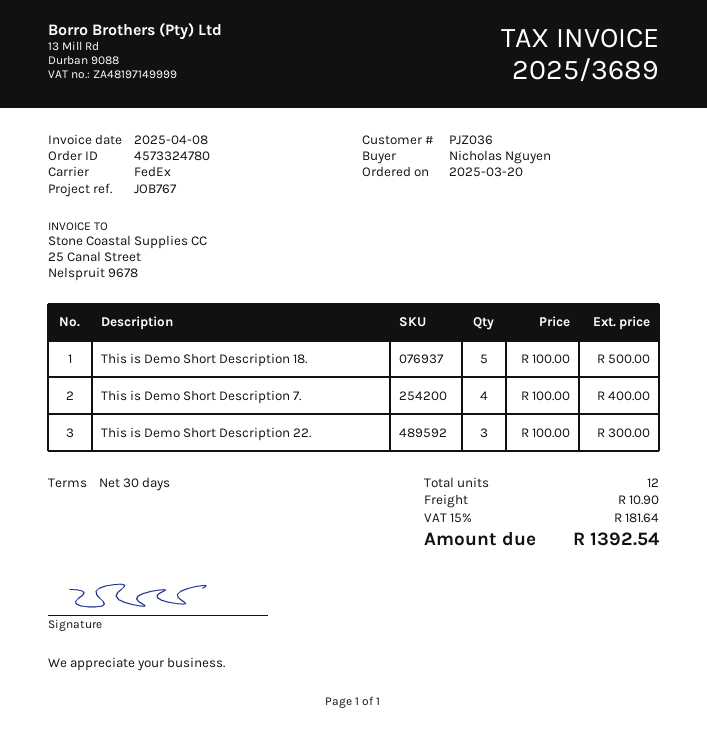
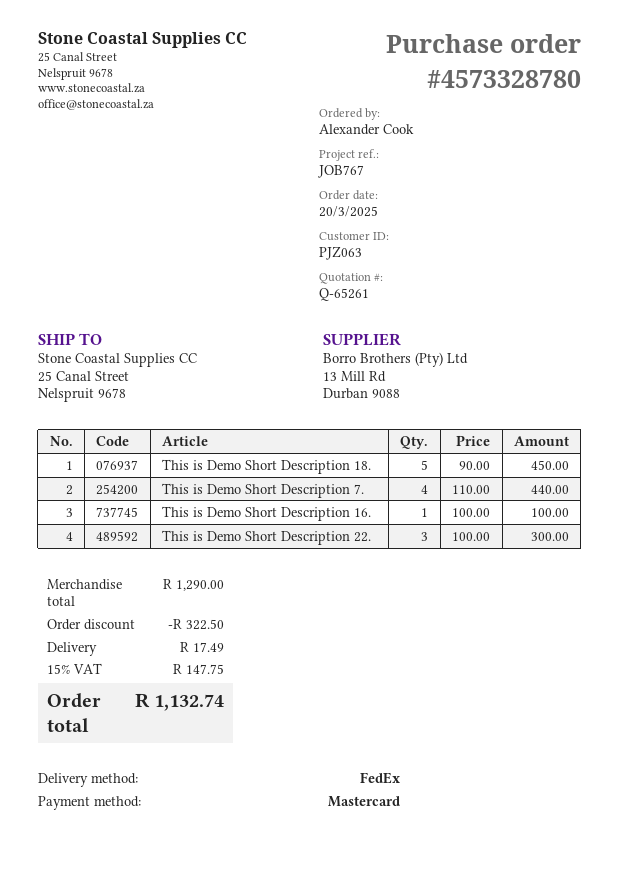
order number: 4573324780 -> 4573328780
customer number: PJZ036 -> PJZ063
ordered by: Nicholas Nguyen -> Alexander Cook
This is Demo Short Description 18.: 5 x 100.00 = 500.00 -> 5 x 90.00 = 450.00
This is Demo Short Description 7.: 4 x 100.00 = 400.00 -> 4 x 110.00 = 440.00
This is Demo Short Description 16.: none -> 1 x 100.00 = 100.00
discount: none -> 322.50
shipping: 10.90 -> 17.49
tax: 15% = 181.64 -> 15% = 147.75
total: 1392.54 -> 1132.74

